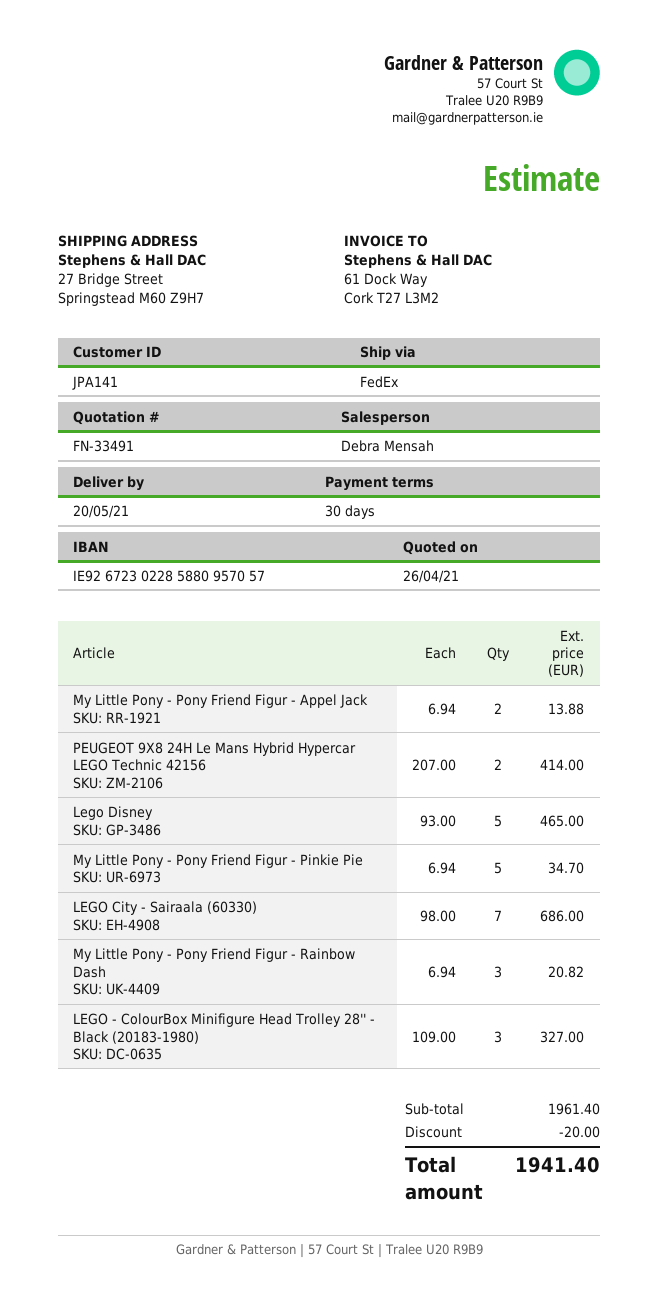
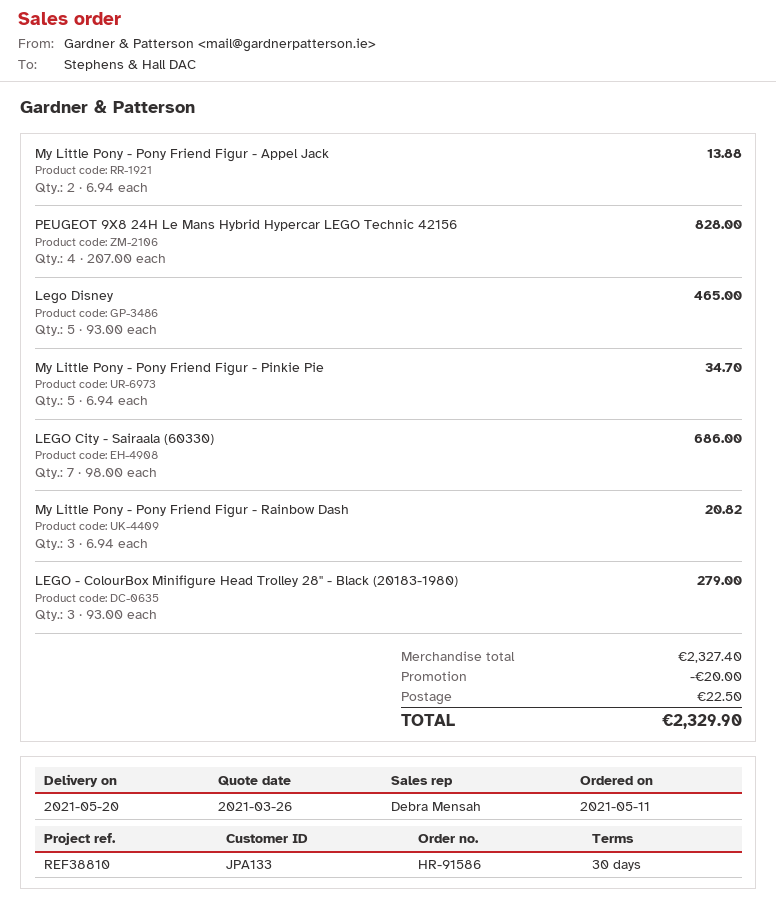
quote date: 2021-04-26 -> 2021-03-26
customer number: JPA141 -> JPA133
PEUGEOT 9X8 24H Le Mans Hybrid Hypercar LEGO Technic 42156: 2 x 207.00 = 414.00 -> 4 x 207.00 = 828.00
LEGO - ColourBox Minifigure Head Trolley 28'' - Black (20183-1980): 3 x 109.00 = 327.00 -> 3 x 93.00 = 279.00
subtotal: 1961.40 -> 2327.40
shipping: none -> 22.50
total: 1941.40 -> 2329.90

